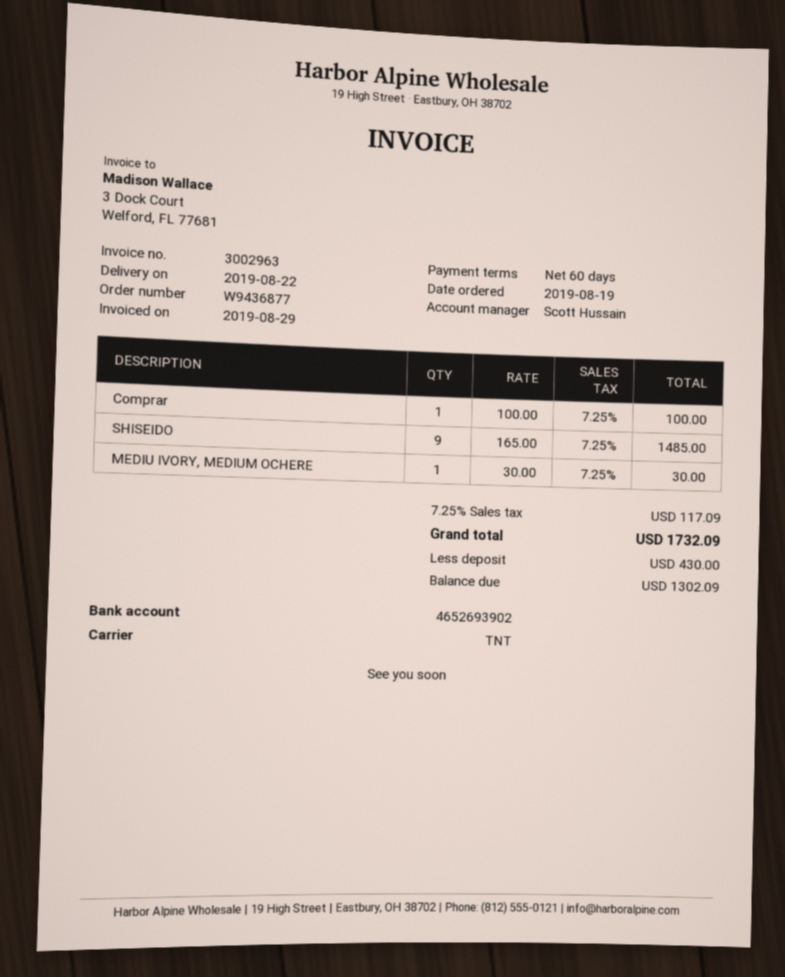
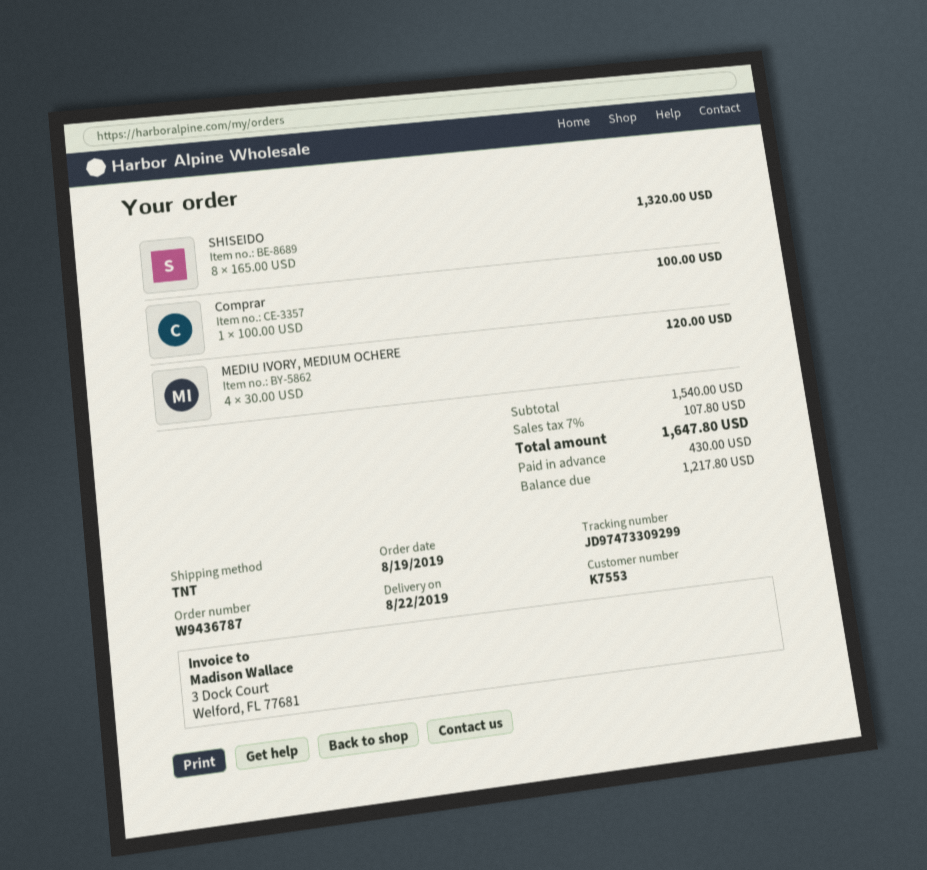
order number: W9436877 -> W9436787
SHISEIDO: 9 x 165.00 = 1485.00 -> 8 x 165.00 = 1320.00
MEDIU IVORY, MEDIUM OCHERE: 1 x 30.00 = 30.00 -> 4 x 30.00 = 120.00
tax: 7.25% = 117.09 -> 7% = 107.80
total: 1732.09 -> 1647.80
balance: 1302.09 -> 1217.80

